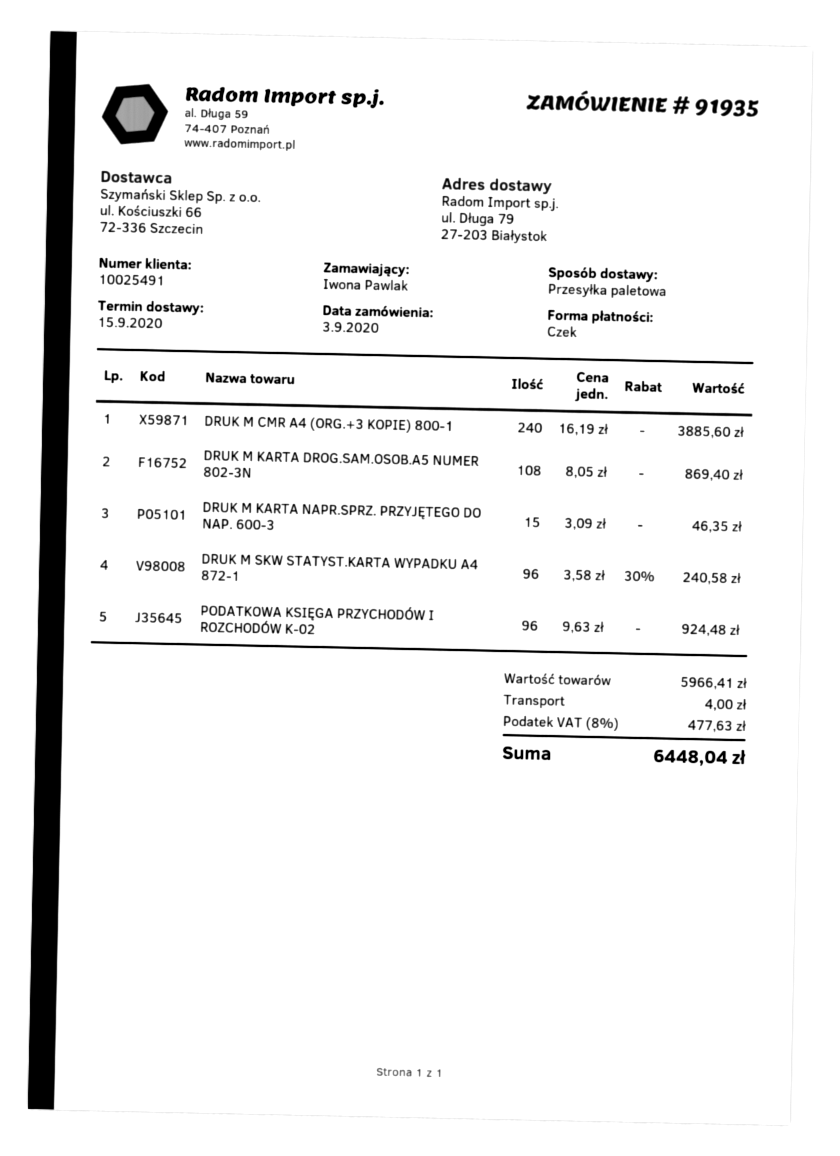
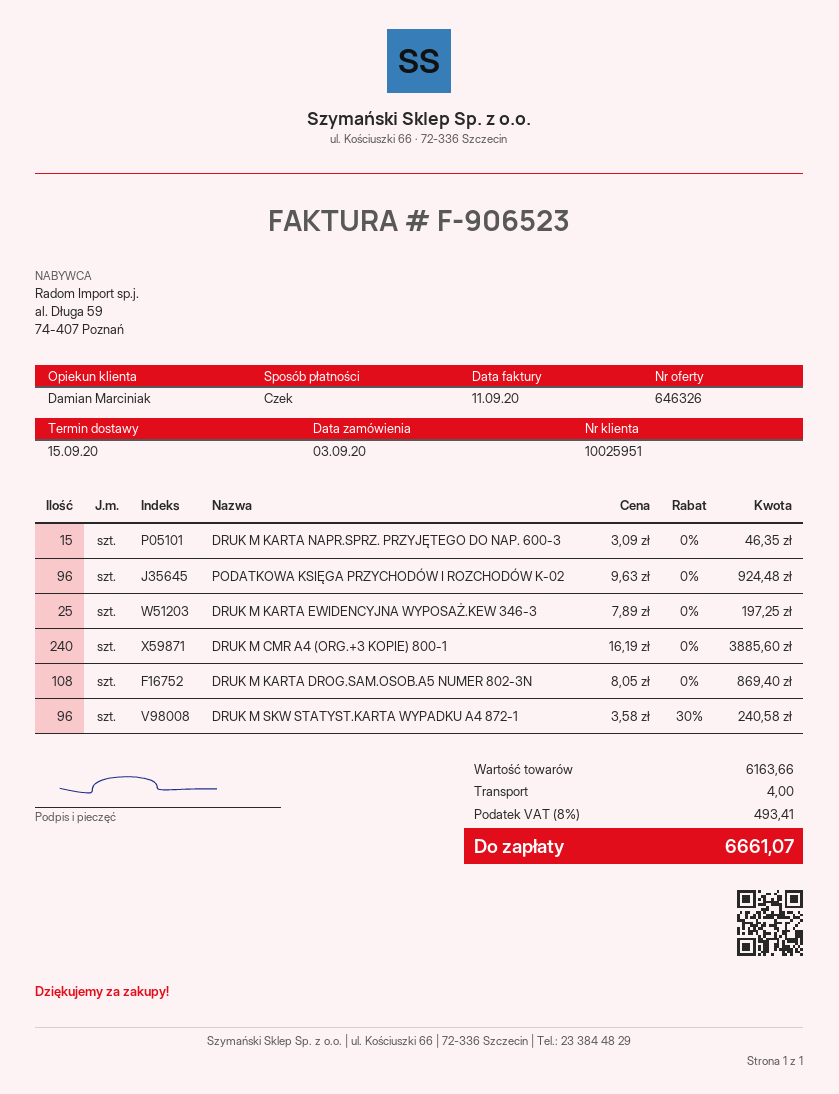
customer number: 10025491 -> 10025951
DRUK M KARTA EWIDENCYJNA WYPOSAŻ.KEW 346-3: none -> 25 x 7.89 = 197.25
subtotal: 5966.41 -> 6163.66
tax: 8% = 477.63 -> 8% = 493.41
total: 6448.04 -> 6661.07

